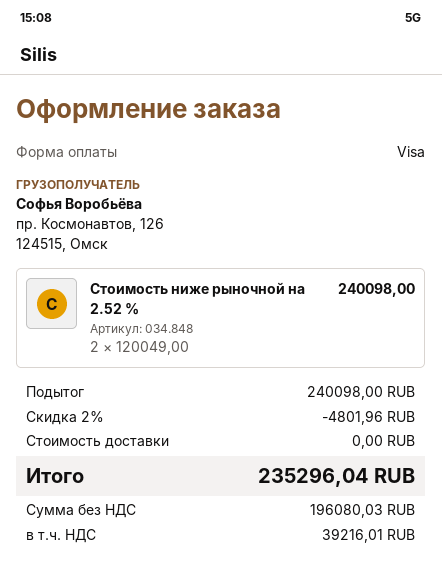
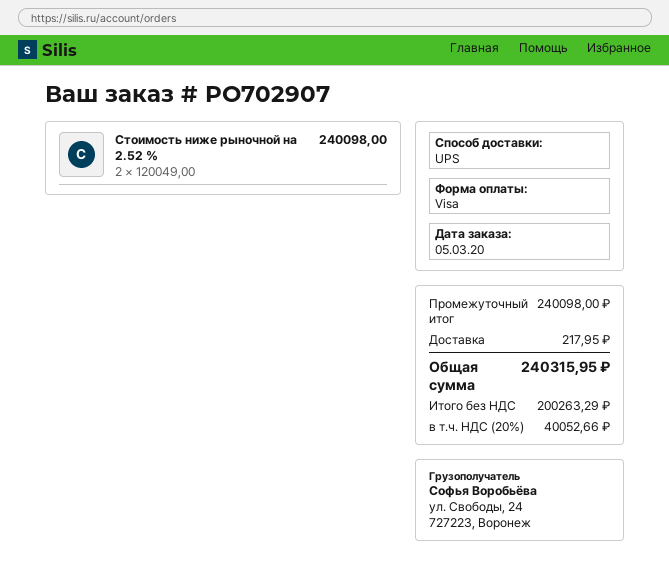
ship to: пр. Космонавтов, 126, 124515, Омск -> ул. Свободы, 24, 727223, Воронеж
discount: 2% = 4801.96 -> none
shipping: 0.00 -> 217.95
net: 196080.03 -> 200263.29
tax: 39216.01 -> 40052.66
total: 235296.04 -> 240315.95

